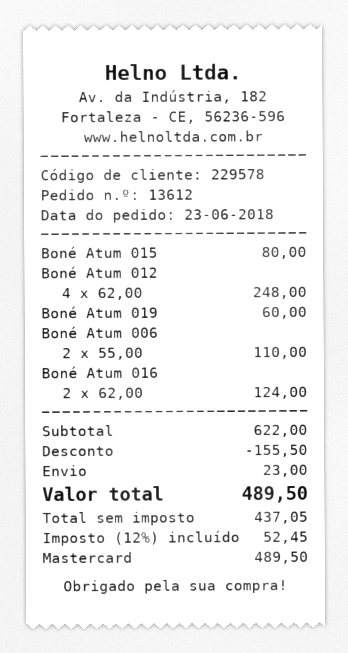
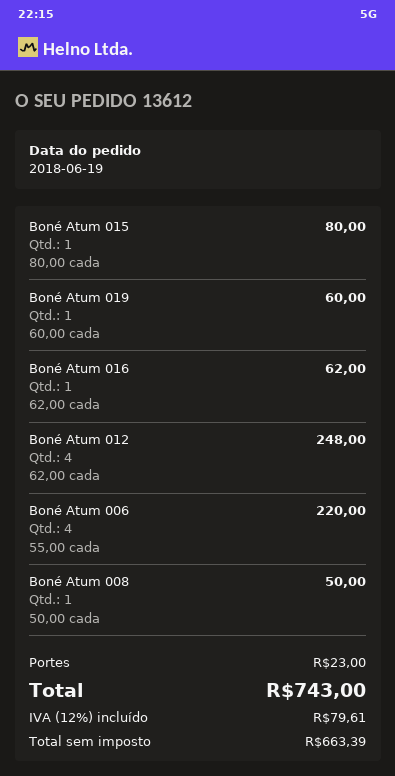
order date: 2018-06-23 -> 2018-06-19
Boné Atum 006: 2 x 55.00 = 110.00 -> 4 x 55.00 = 220.00
Boné Atum 016: 2 x 62.00 = 124.00 -> 1 x 62.00 = 62.00
Boné Atum 008: none -> 1 x 50.00 = 50.00
discount: 155.50 -> none
net: 437.05 -> 663.39
tax: 12% = 52.45 -> 12% = 79.61
total: 489.50 -> 743.00

